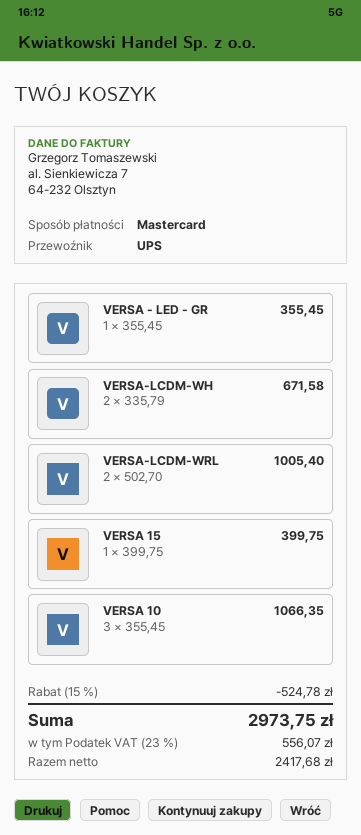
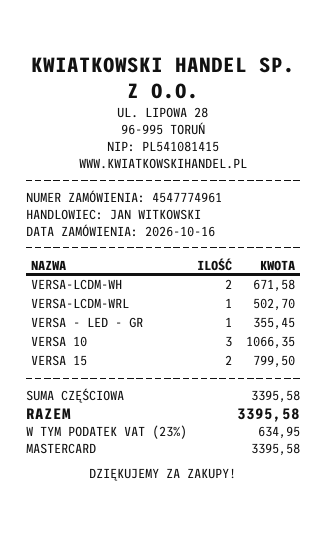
VERSA-LCDM-WRL: 2 for 1005.40 -> 1 for 502.70
VERSA 15: 1 for 399.75 -> 2 for 799.50
discount: 15% = 524.78 -> none
tax: 23% = 556.07 -> 23% = 634.95
total: 2973.75 -> 3395.58

